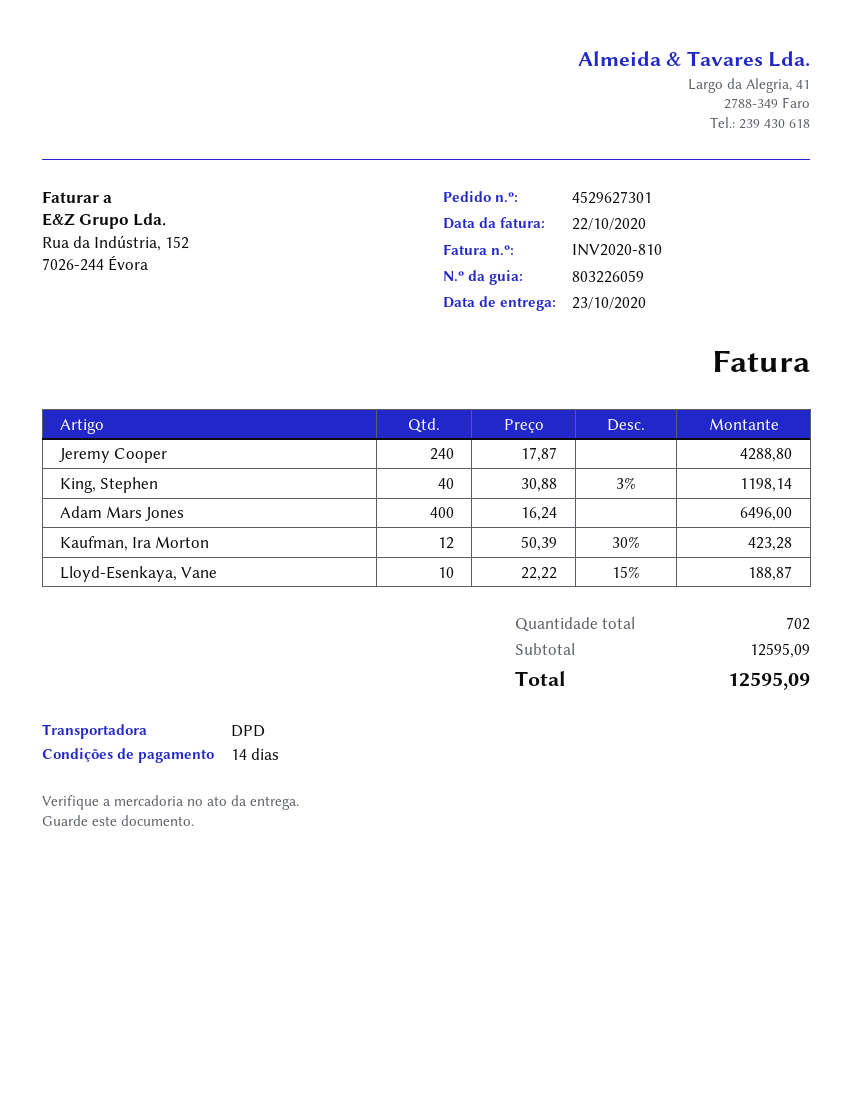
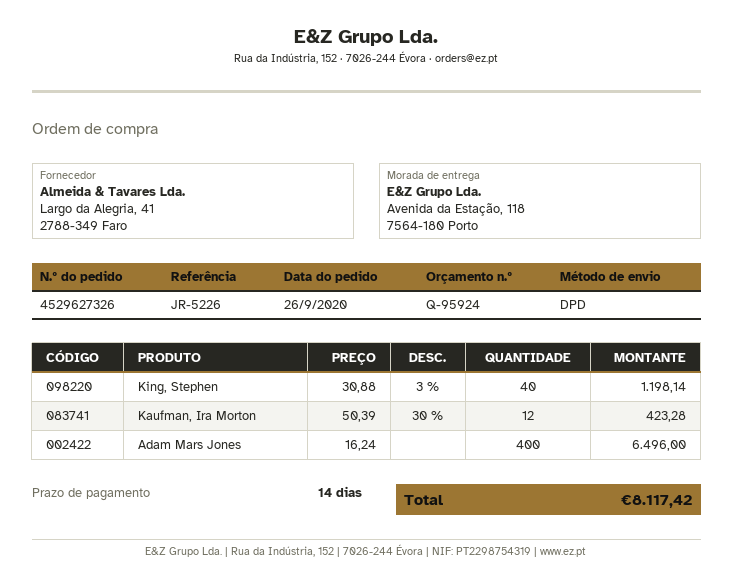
order number: 4529627301 -> 4529627326
Jeremy Cooper: 240 x 17.87 = 4288.80 -> none
Lloyd-Esenkaya, Vane: 10 x 22.22 - 15% = 188.87 -> none
total: 12595.09 -> 8117.42

